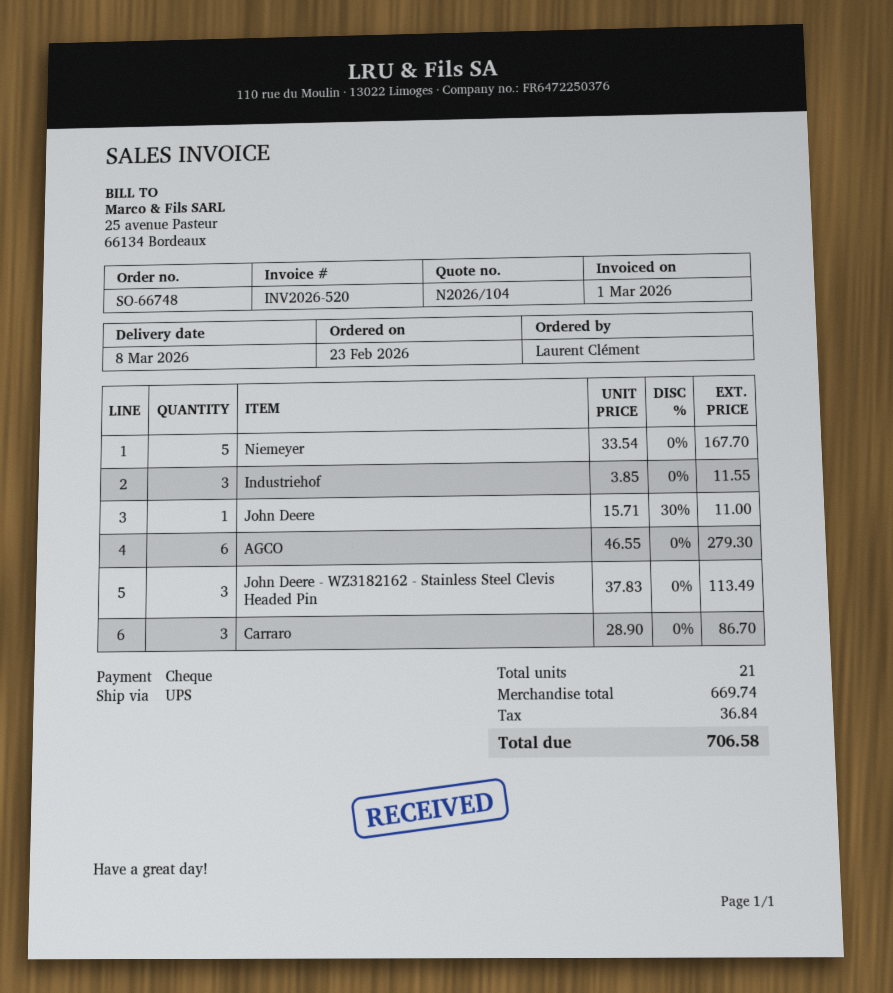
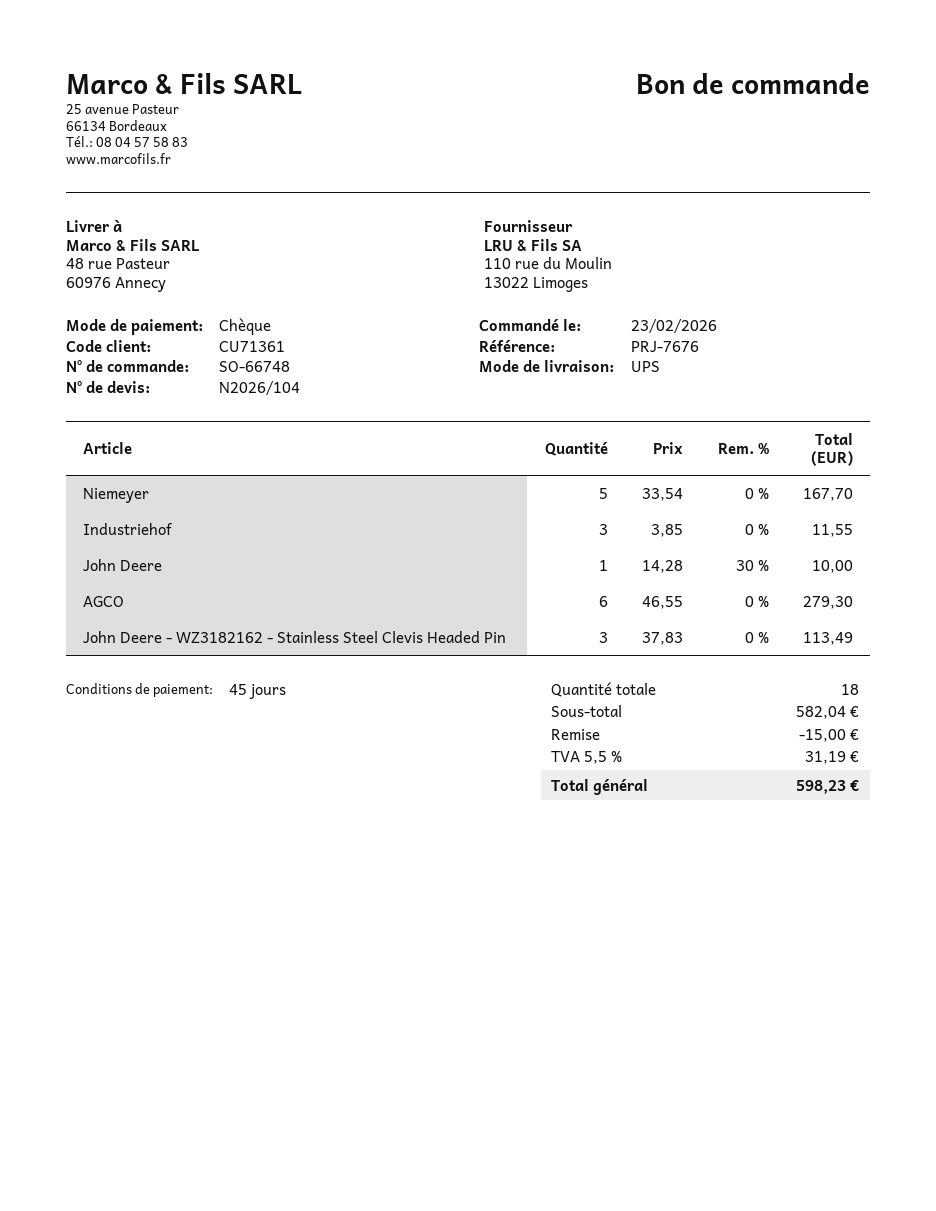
John Deere: 1 x 15.71 - 30% = 11.00 -> 1 x 14.28 - 30% = 10.00
Carraro: 3 x 28.90 = 86.70 -> none
total quantity: 21 -> 18
subtotal: 669.74 -> 582.04
discount: none -> 15.00
tax: 36.84 -> 31.19
total: 706.58 -> 598.23

